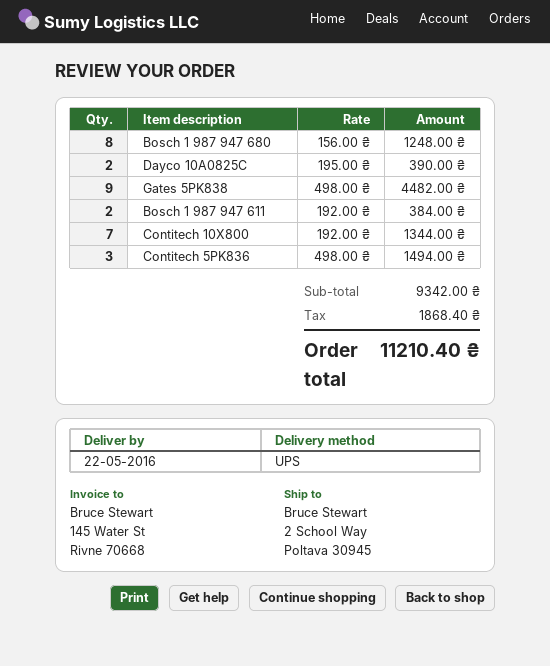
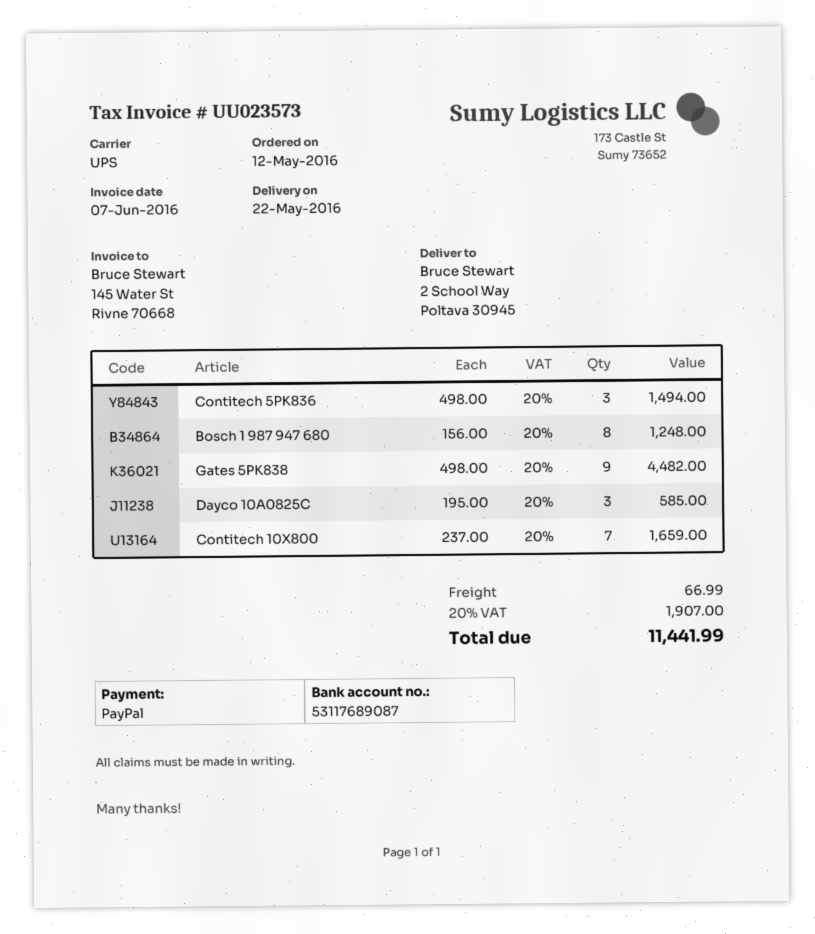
Dayco 10A0825C: 2 x 195.00 = 390.00 -> 3 x 195.00 = 585.00
Bosch 1 987 947 611: 2 x 192.00 = 384.00 -> none
Contitech 10X800: 7 x 192.00 = 1344.00 -> 7 x 237.00 = 1659.00
shipping: none -> 66.99
tax: 1868.40 -> 1907.00
total: 11210.40 -> 11441.99

